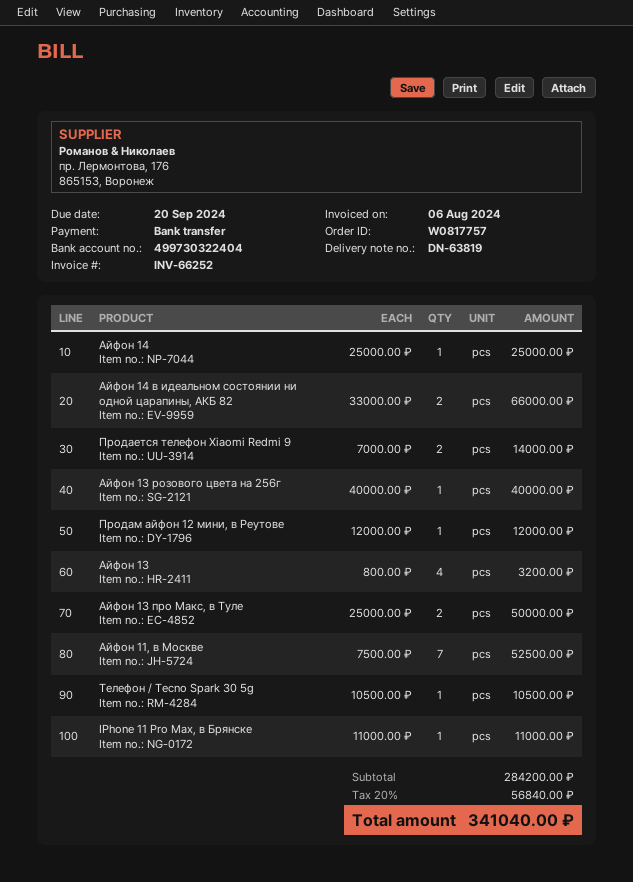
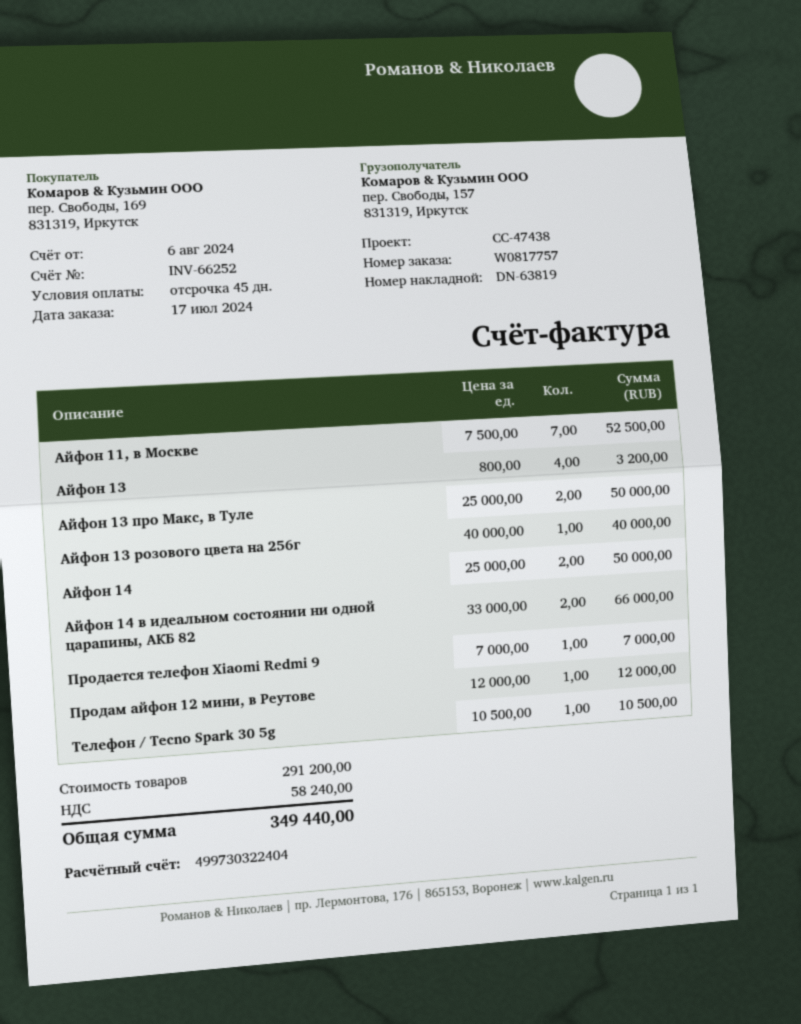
Айфон 14: 1 x 25000.00 = 25000.00 -> 2 x 25000.00 = 50000.00
Продается телефон Xiaomi Redmi 9: 2 x 7000.00 = 14000.00 -> 1 x 7000.00 = 7000.00
IPhone 11 Pro Max, в Брянске: 1 x 11000.00 = 11000.00 -> none
subtotal: 284200.00 -> 291200.00
tax: 56840.00 -> 58240.00
total: 341040.00 -> 349440.00

